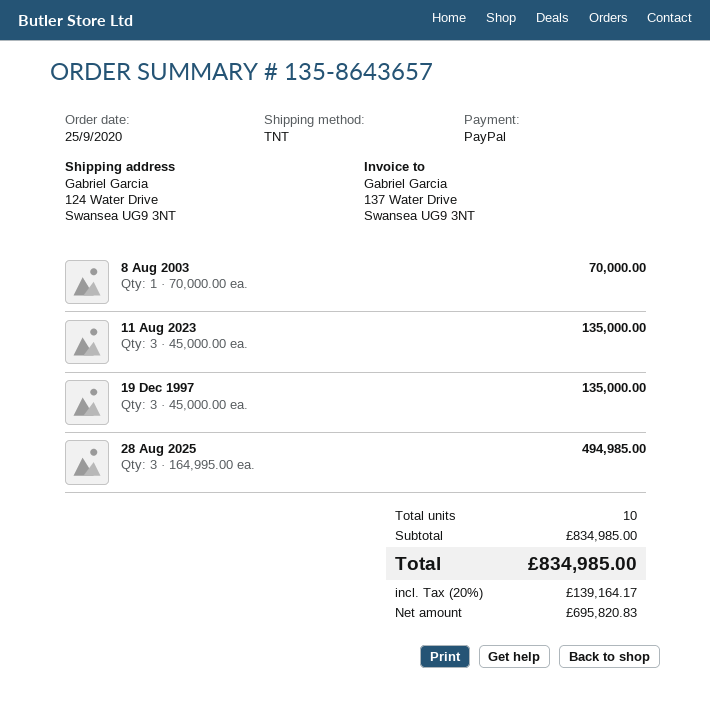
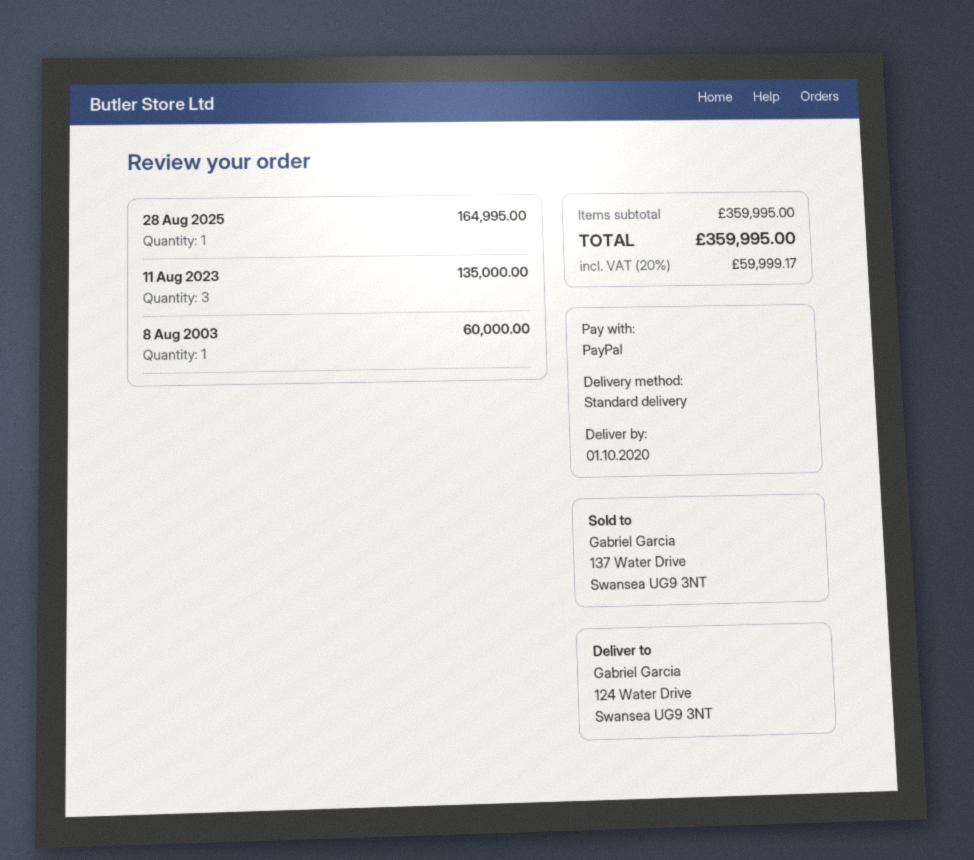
shipping method: TNT -> standard
8 Aug 2003: 1 for 70000.00 -> 1 for 60000.00
19 Dec 1997: 3 for 135000.00 -> none
28 Aug 2025: 3 for 494985.00 -> 1 for 164995.00
subtotal: 834985.00 -> 359995.00
tax: 20% = 139164.17 -> 20% = 59999.17
total: 834985.00 -> 359995.00

